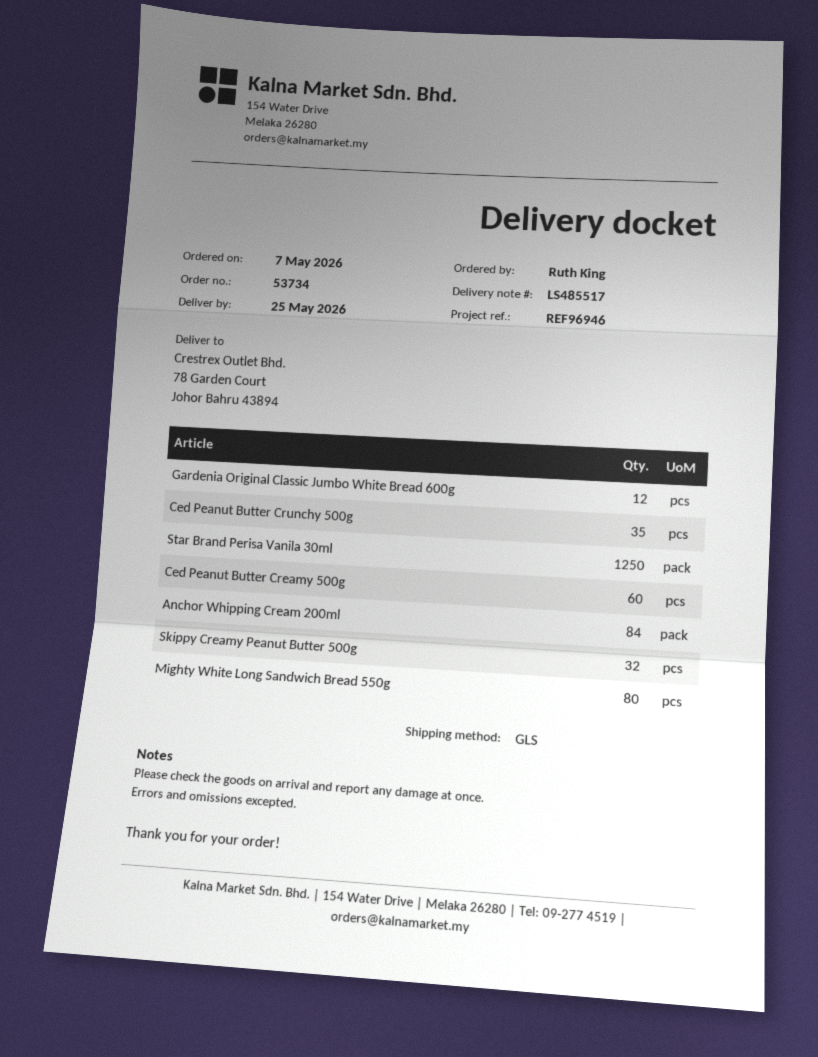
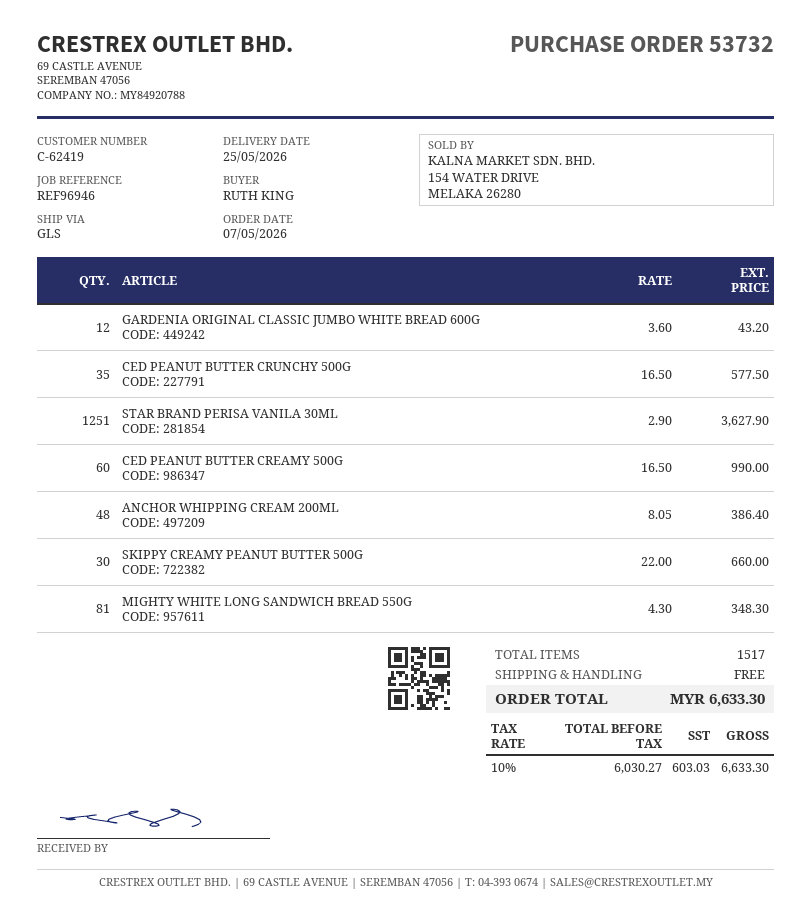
order number: 53734 -> 53732
Star Brand Perisa Vanila 30ml: 1250 -> 1251
Anchor Whipping Cream 200ml: 84 -> 48
Skippy Creamy Peanut Butter 500g: 32 -> 30
Mighty White Long Sandwich Bread 550g: 80 -> 81

